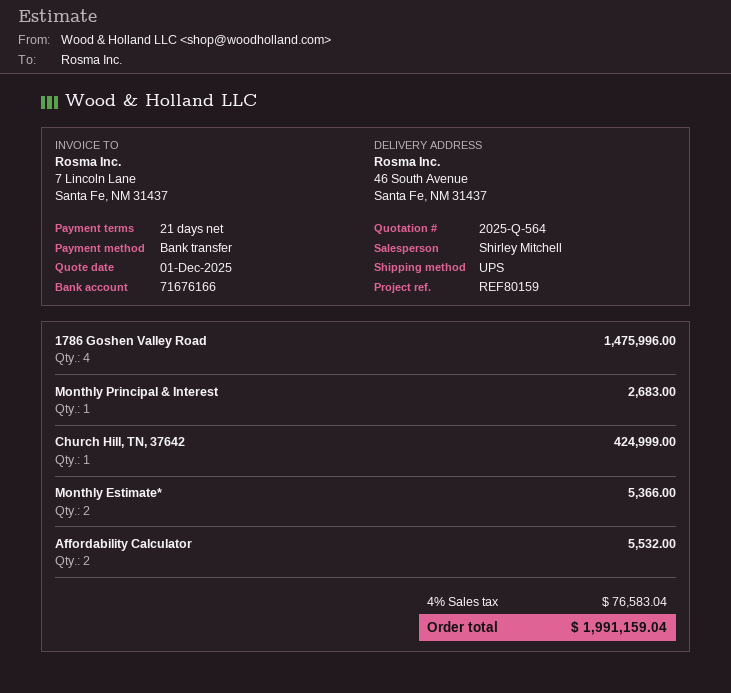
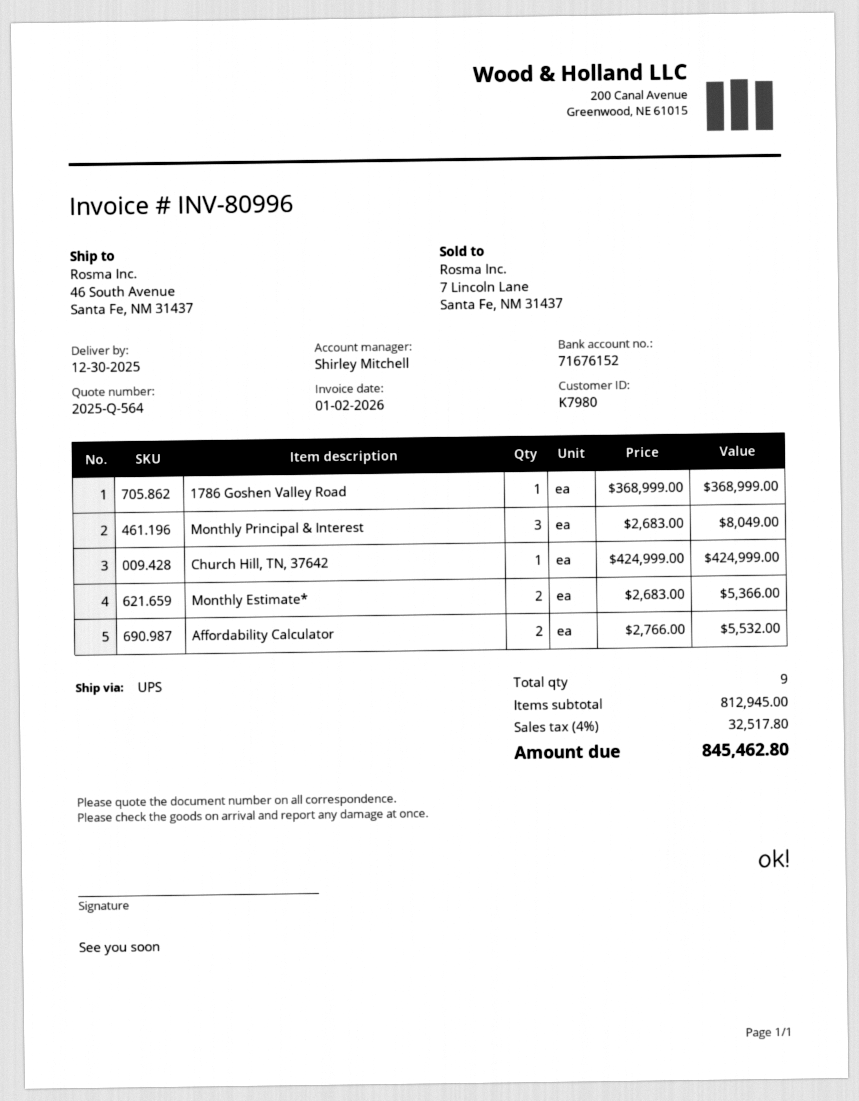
bank account: 71676166 -> 71676152
1786 Goshen Valley Road: 4 for 1475996.00 -> 1 for 368999.00
Monthly Principal & Interest: 1 for 2683.00 -> 3 for 8049.00
tax: 4% = 76583.04 -> 4% = 32517.80
total: 1991159.04 -> 845462.80

